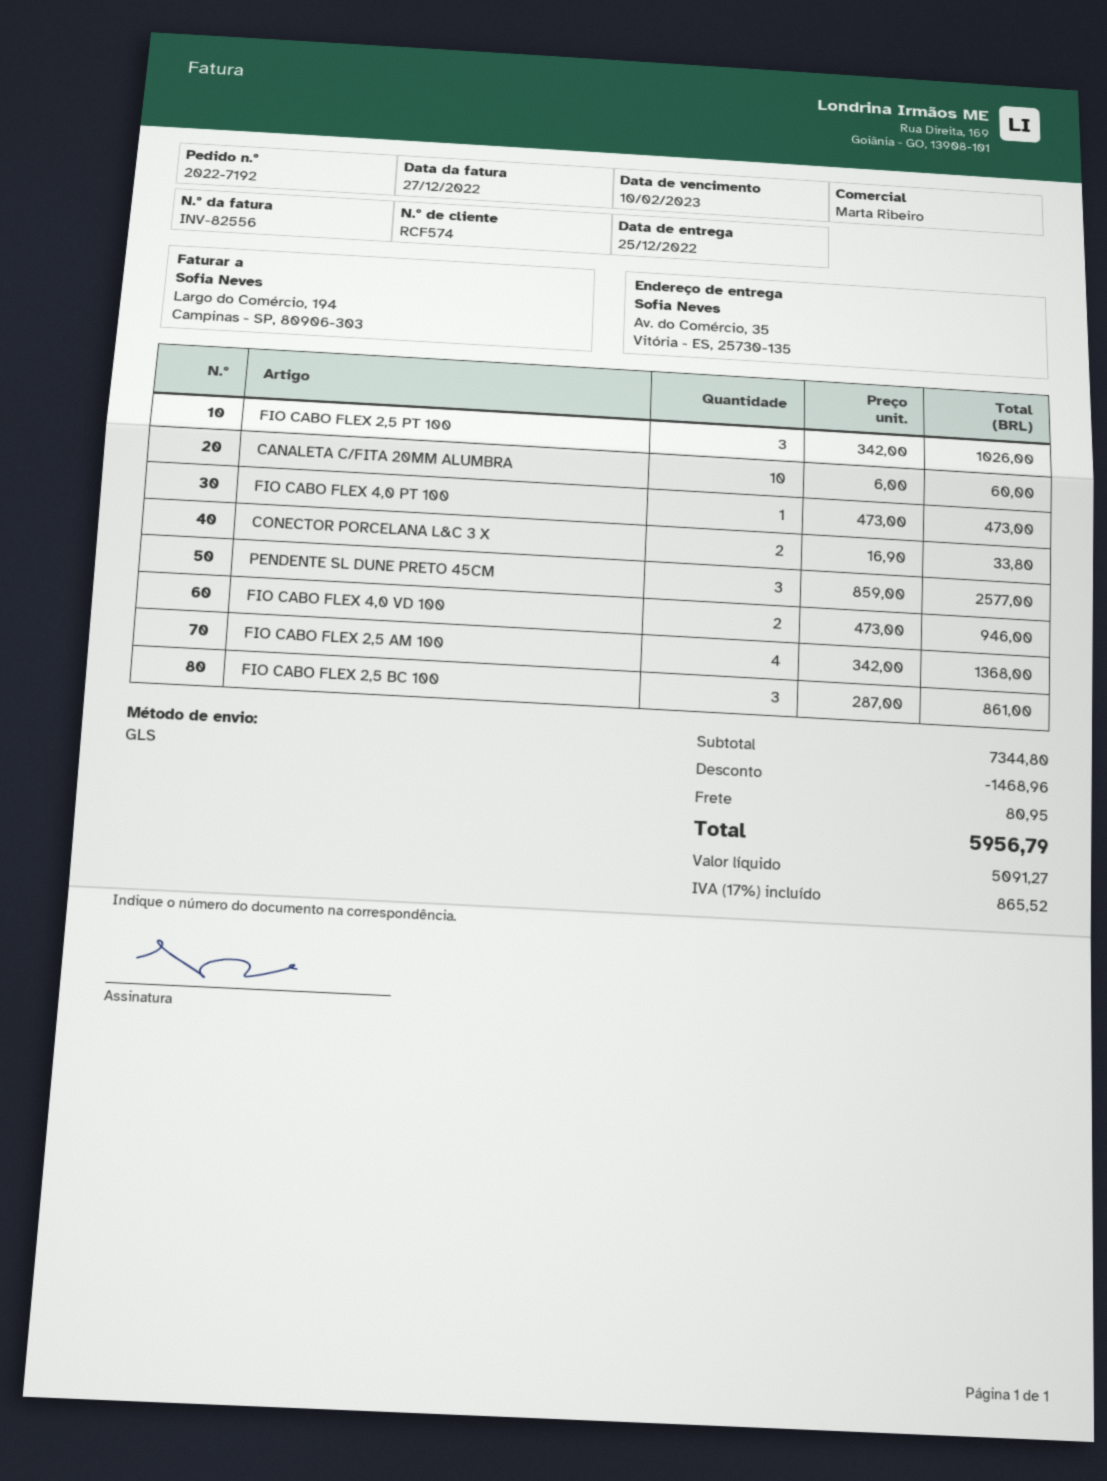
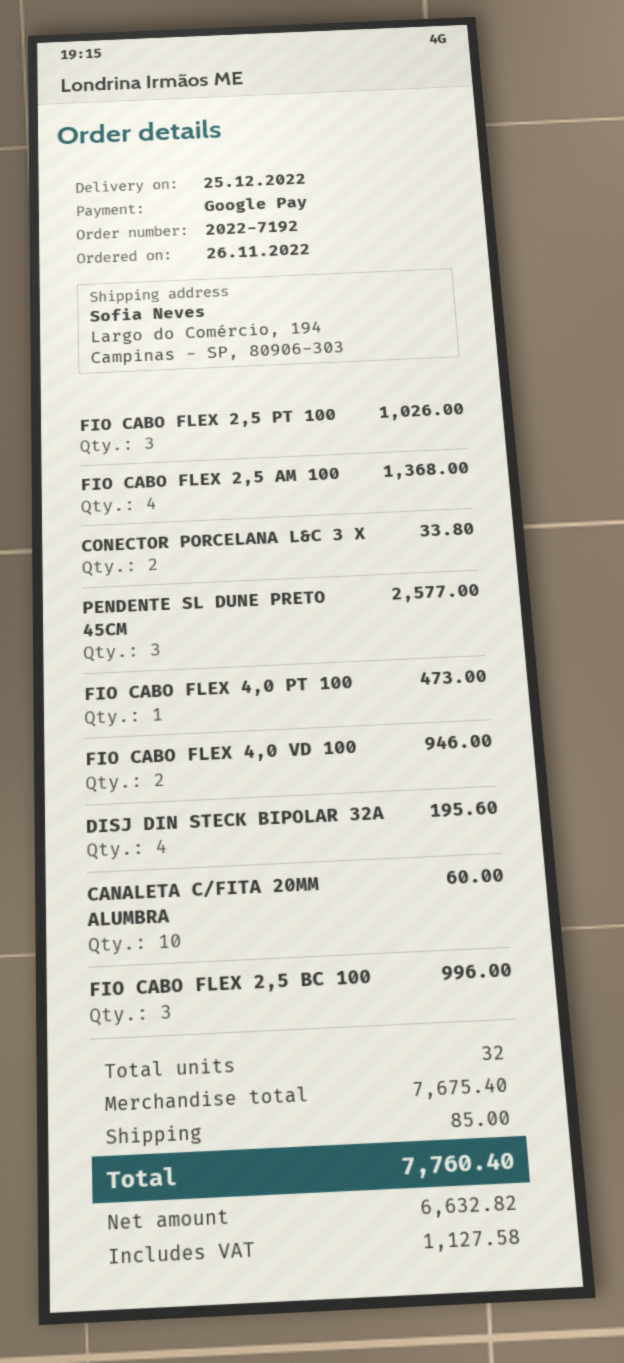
ship to: Av. do Comércio, 35, Vitória - ES, 25730-135 -> Largo do Comércio, 194, Campinas - SP, 80906-303
FIO CABO FLEX 2,5 BC 100: 3 for 861.00 -> 3 for 996.00
DISJ DIN STECK BIPOLAR 32A: none -> 4 for 195.60
subtotal: 7344.80 -> 7675.40
discount: 1468.96 -> none
shipping: 80.95 -> 85.00
net: 5091.27 -> 6632.82
tax: 865.52 -> 1127.58
total: 5956.79 -> 7760.40

